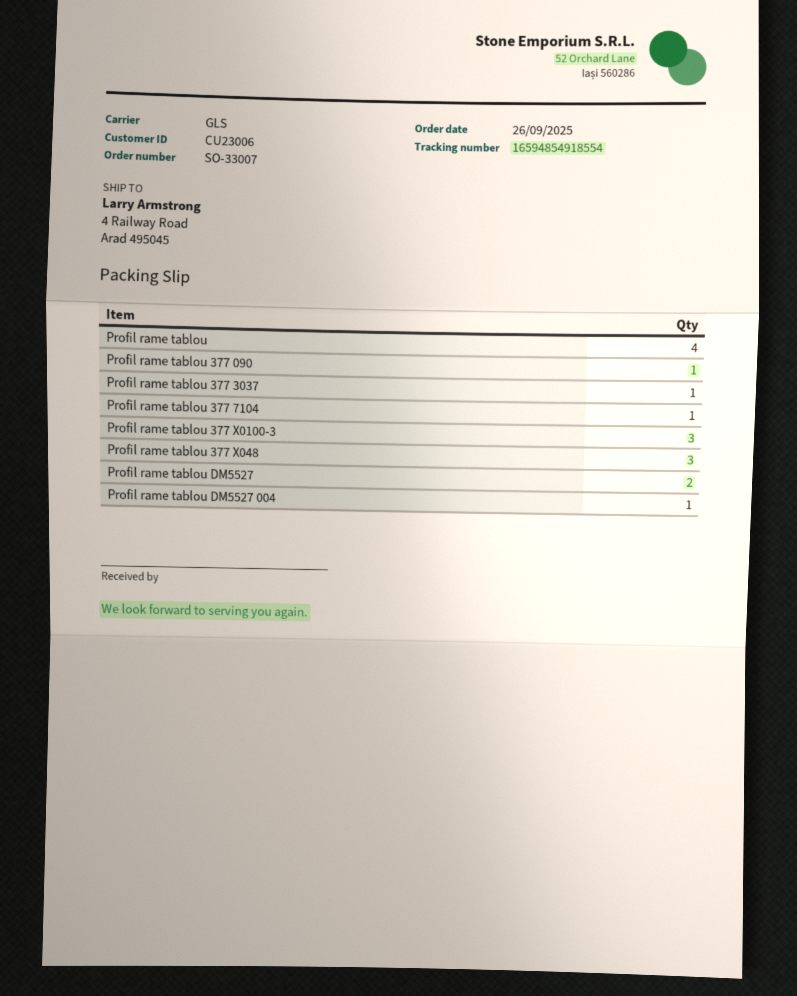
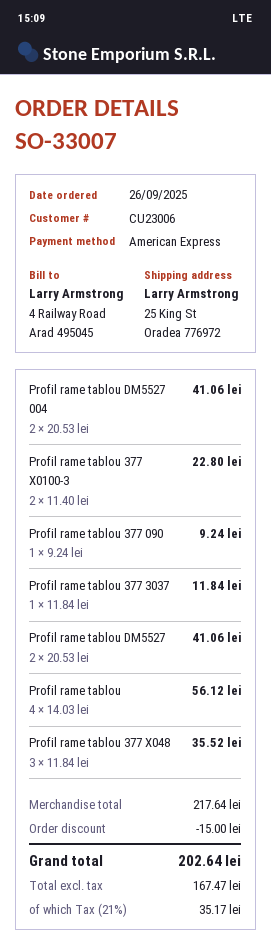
ship to: 4 Railway Road, Arad 495045 -> 25 King St, Oradea 776972
Profil rame tablou 377 7104: 1 -> none
Profil rame tablou 377 X0100-3: 3 -> 2
Profil rame tablou DM5527 004: 1 -> 2

